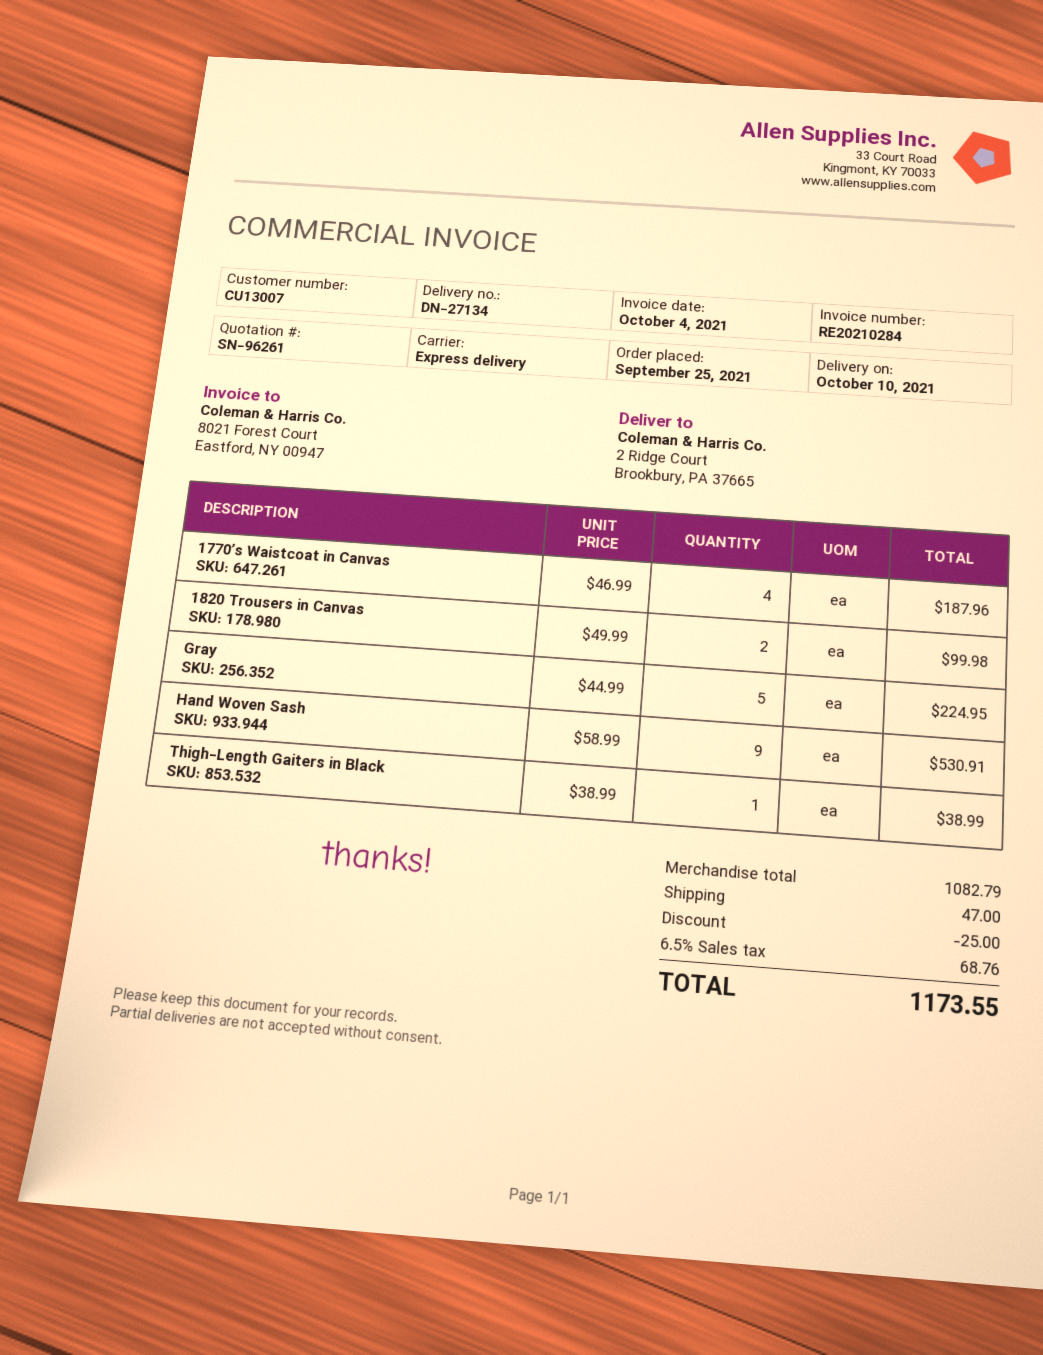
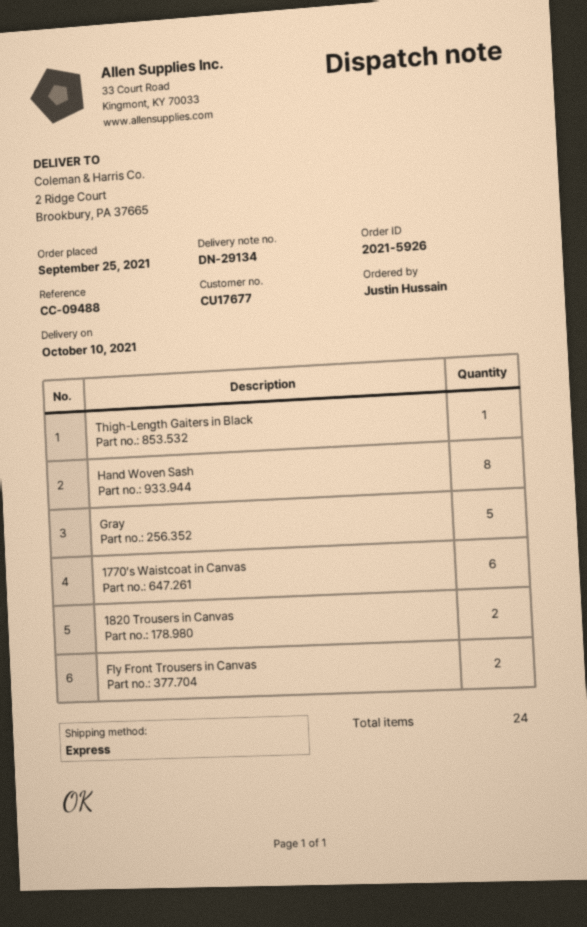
delivery note number: DN-27134 -> DN-29134
customer number: CU13007 -> CU17677
1770’s Waistcoat in Canvas: 4 -> 6
Hand Woven Sash: 9 -> 8
Fly Front Trousers in Canvas: none -> 2

